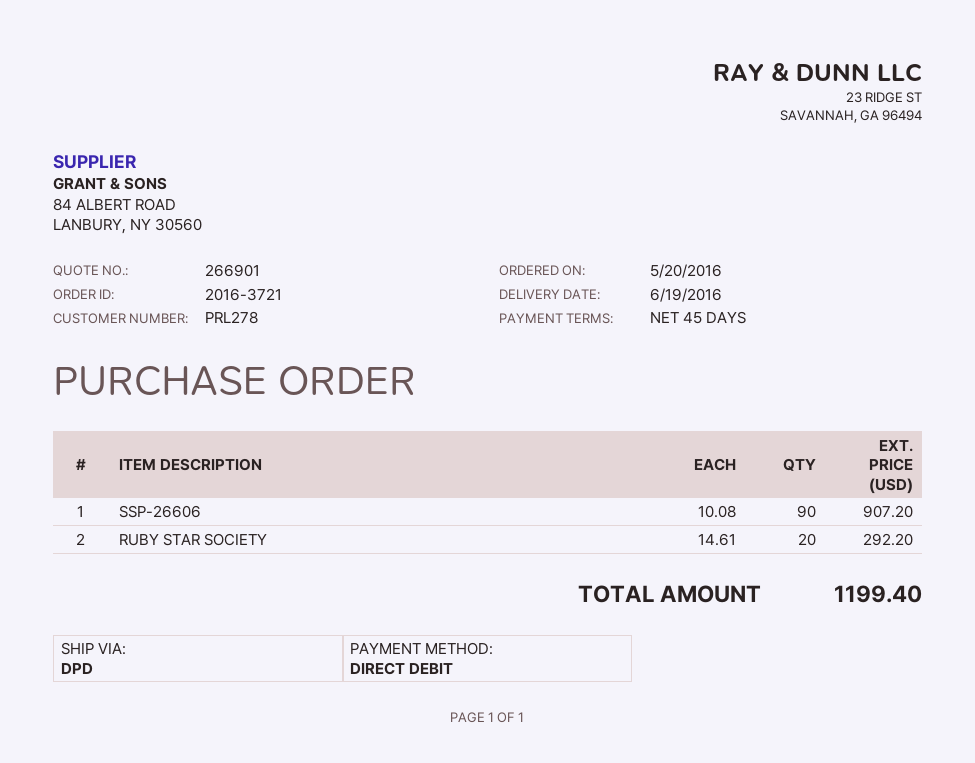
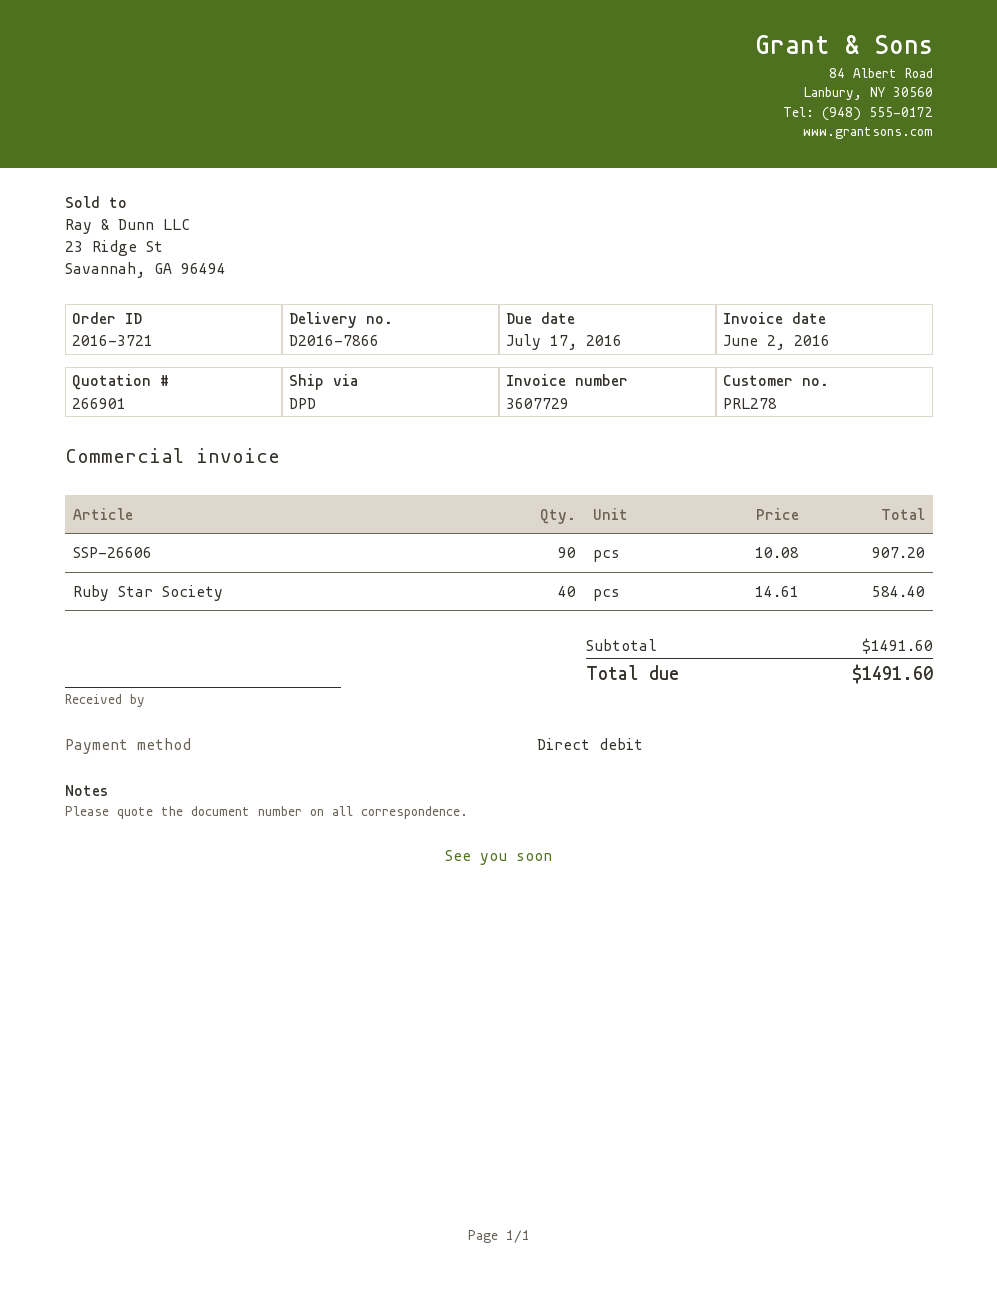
RUBY STAR SOCIETY: 20 x 14.61 = 292.20 -> 40 x 14.61 = 584.40
total: 1199.40 -> 1491.60

